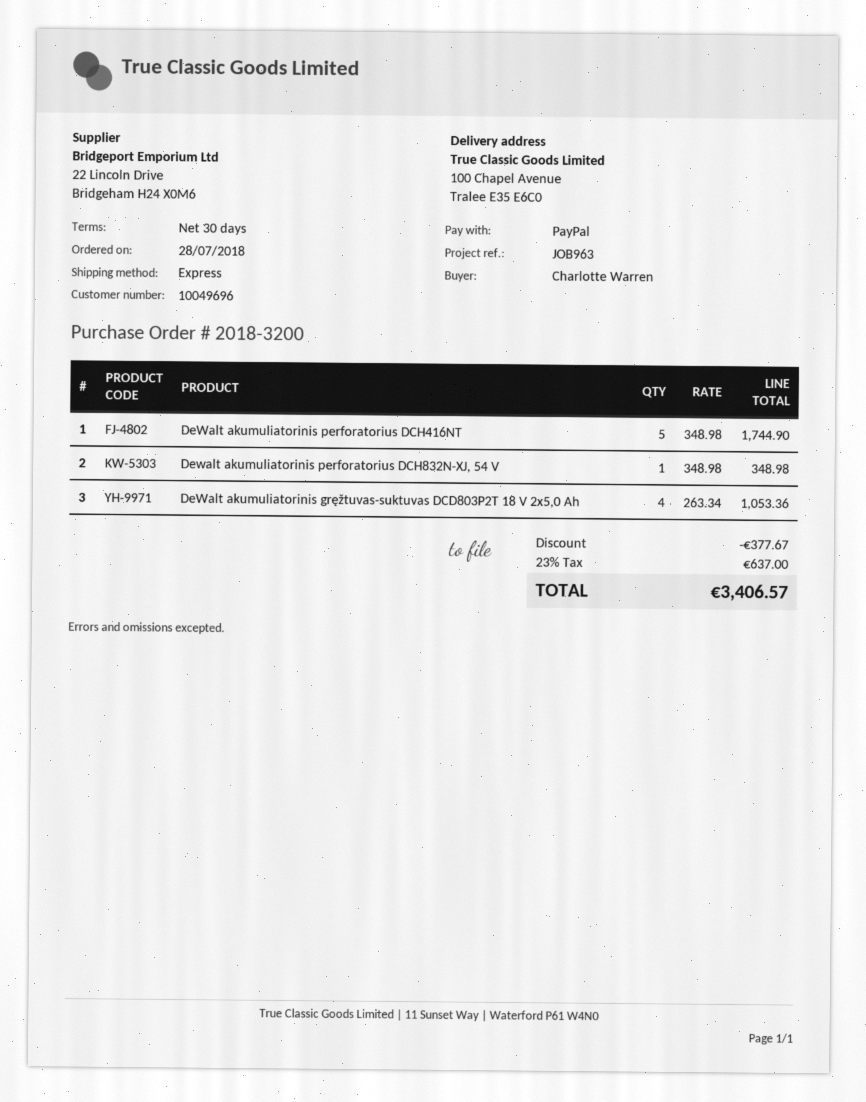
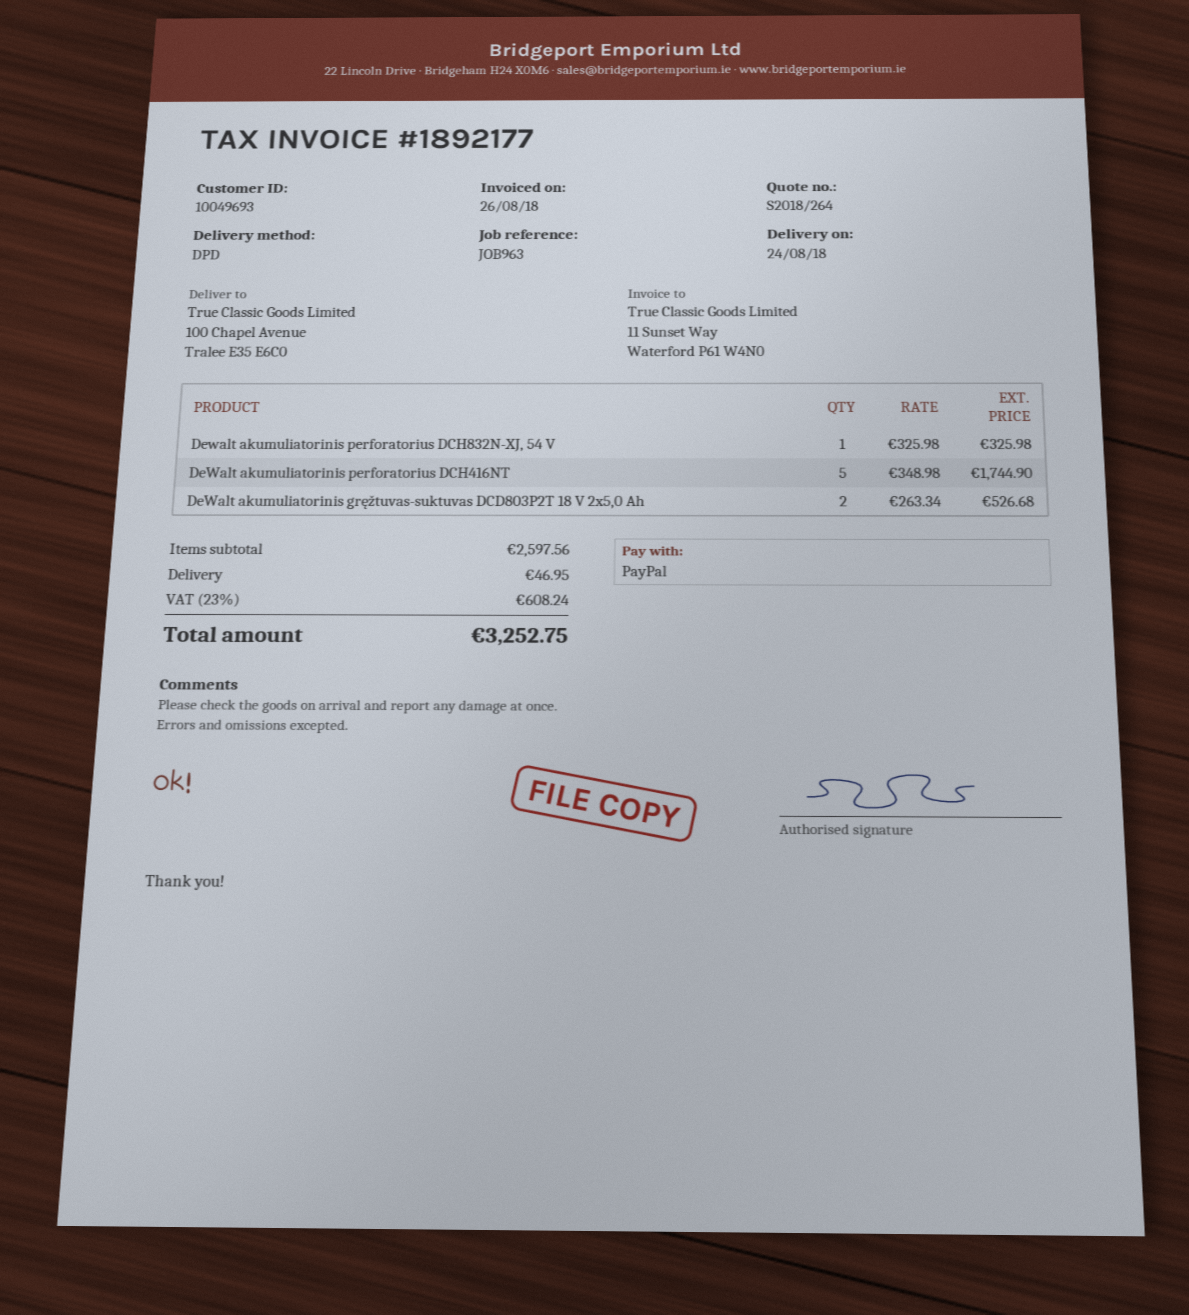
customer number: 10049696 -> 10049693
shipping method: express -> DPD
Dewalt akumuliatorinis perforatorius DCH832N-XJ, 54 V: 1 x 348.98 = 348.98 -> 1 x 325.98 = 325.98
DeWalt akumuliatorinis gręžtuvas-suktuvas DCD803P2T 18 V 2x5,0 Ah: 4 x 263.34 = 1053.36 -> 2 x 263.34 = 526.68
discount: 377.67 -> none
shipping: none -> 46.95
tax: 23% = 637.00 -> 23% = 608.24
total: 3406.57 -> 3252.75

